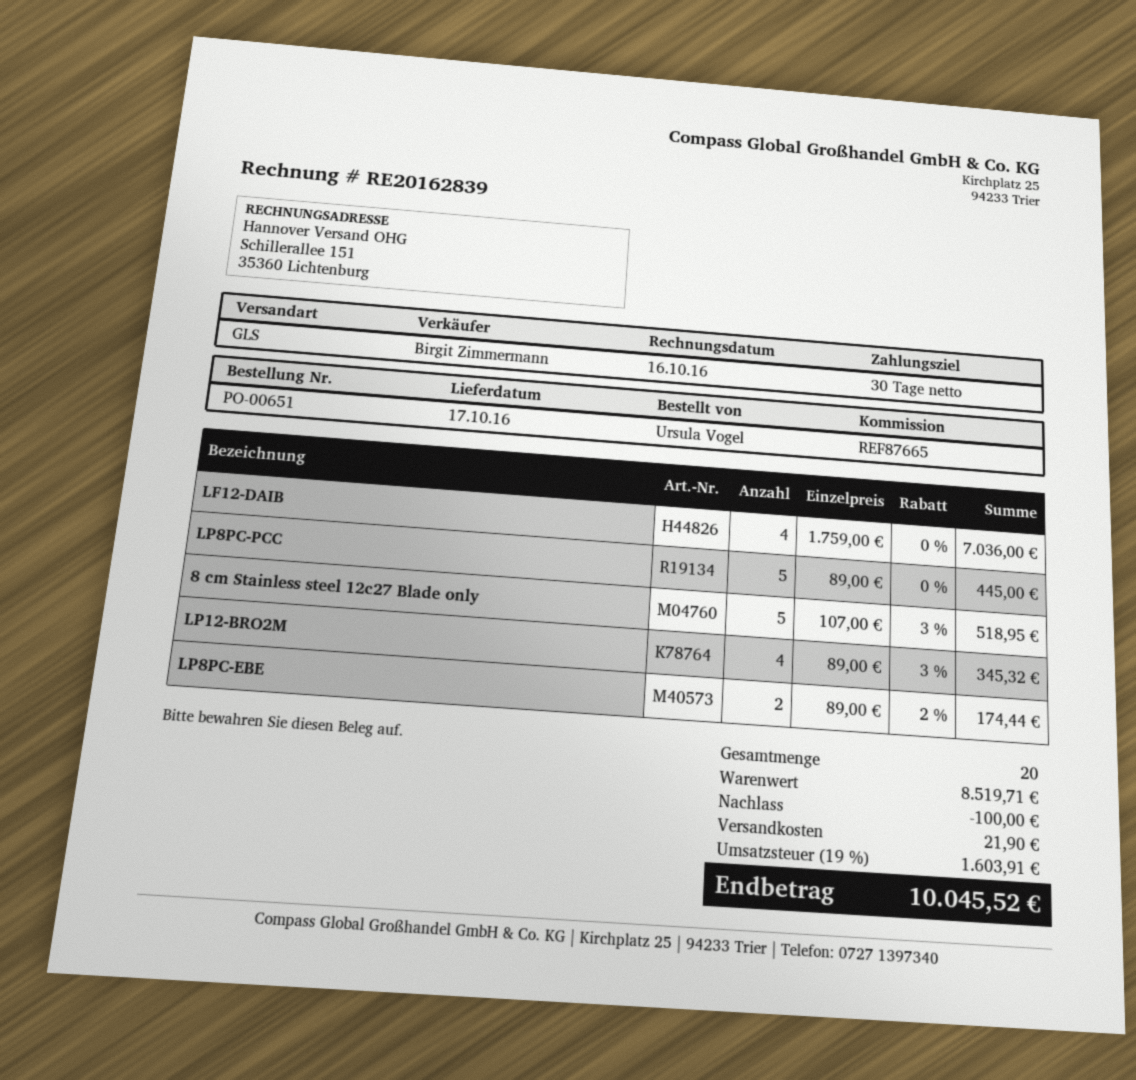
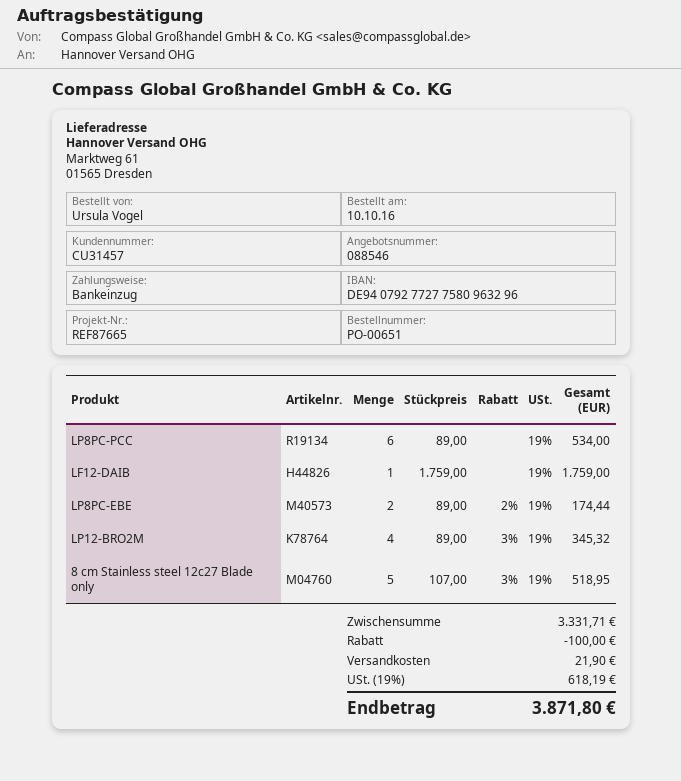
LF12-DAIB: 4 x 1759.00 = 7036.00 -> 1 x 1759.00 = 1759.00
LP8PC-PCC: 5 x 89.00 = 445.00 -> 6 x 89.00 = 534.00
subtotal: 8519.71 -> 3331.71
tax: 19% = 1603.91 -> 19% = 618.19
total: 10045.52 -> 3871.80

